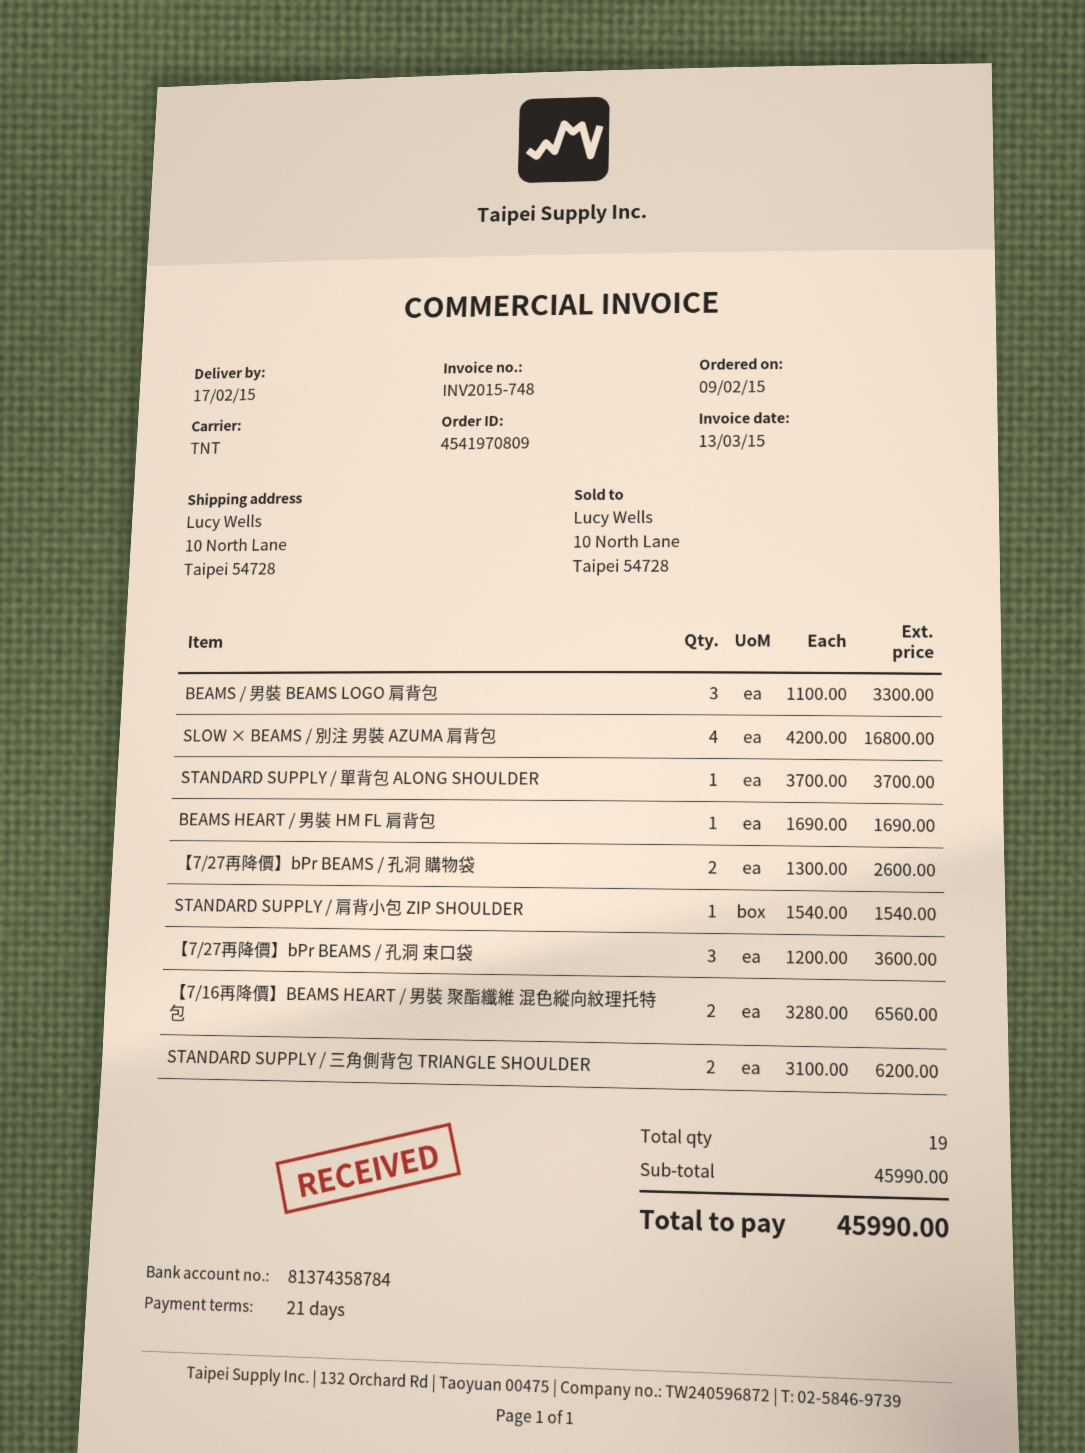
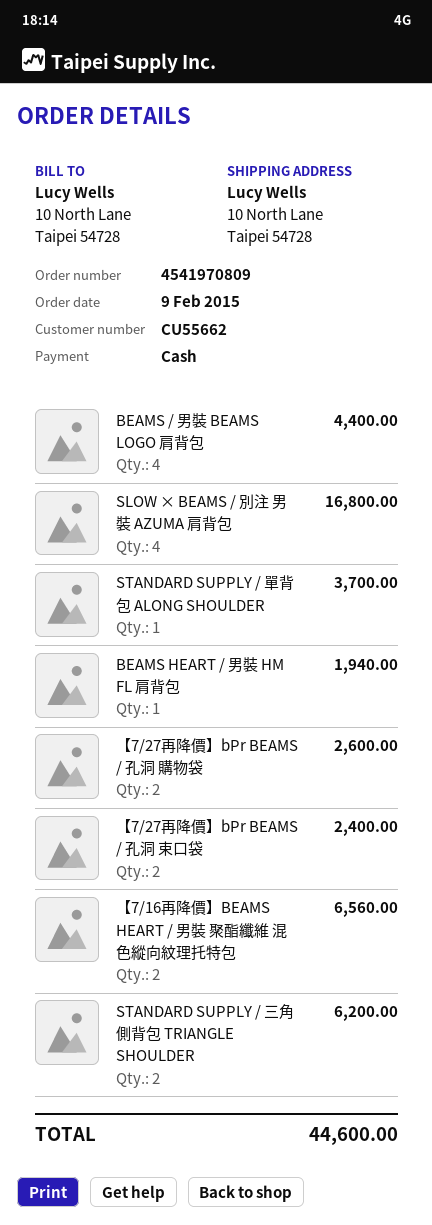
BEAMS / 男裝 BEAMS LOGO 肩背包: 3 for 3300.00 -> 4 for 4400.00
BEAMS HEART / 男裝 HM FL 肩背包: 1 for 1690.00 -> 1 for 1940.00
STANDARD SUPPLY / 肩背小包 ZIP SHOULDER: 1 for 1540.00 -> none
【7/27再降價】bPr BEAMS / 孔洞 束口袋: 3 for 3600.00 -> 2 for 2400.00
total: 45990.00 -> 44600.00

